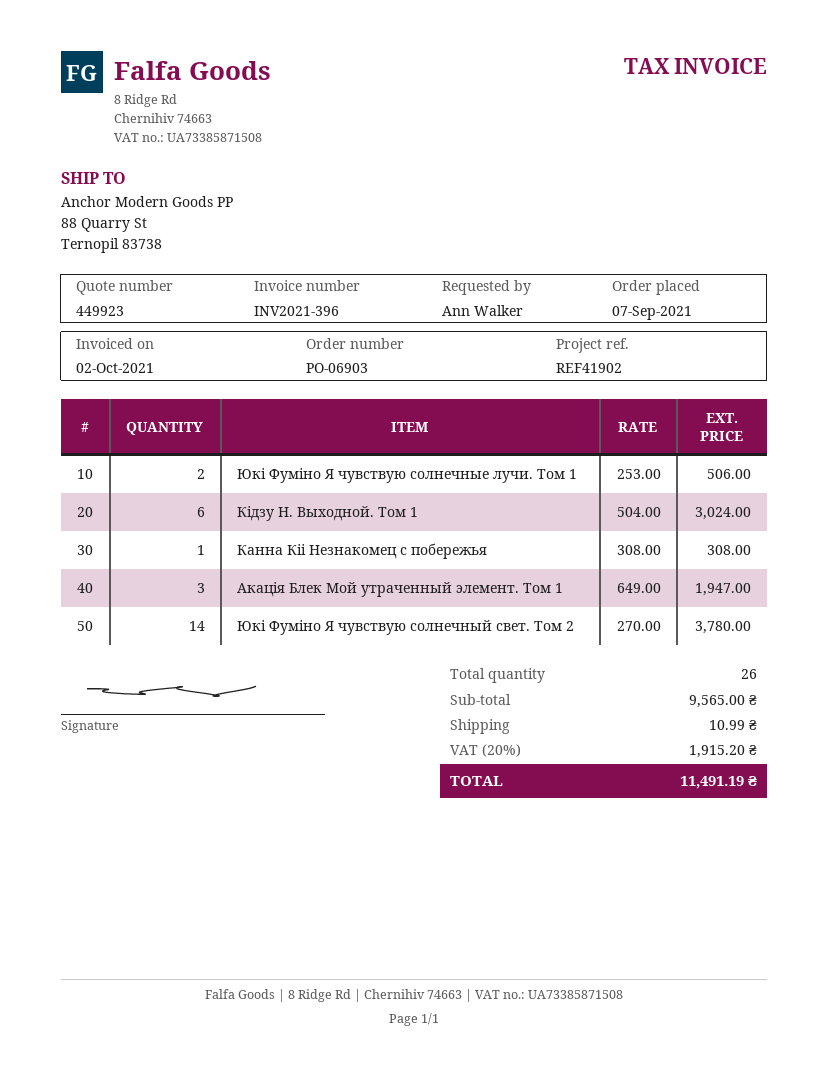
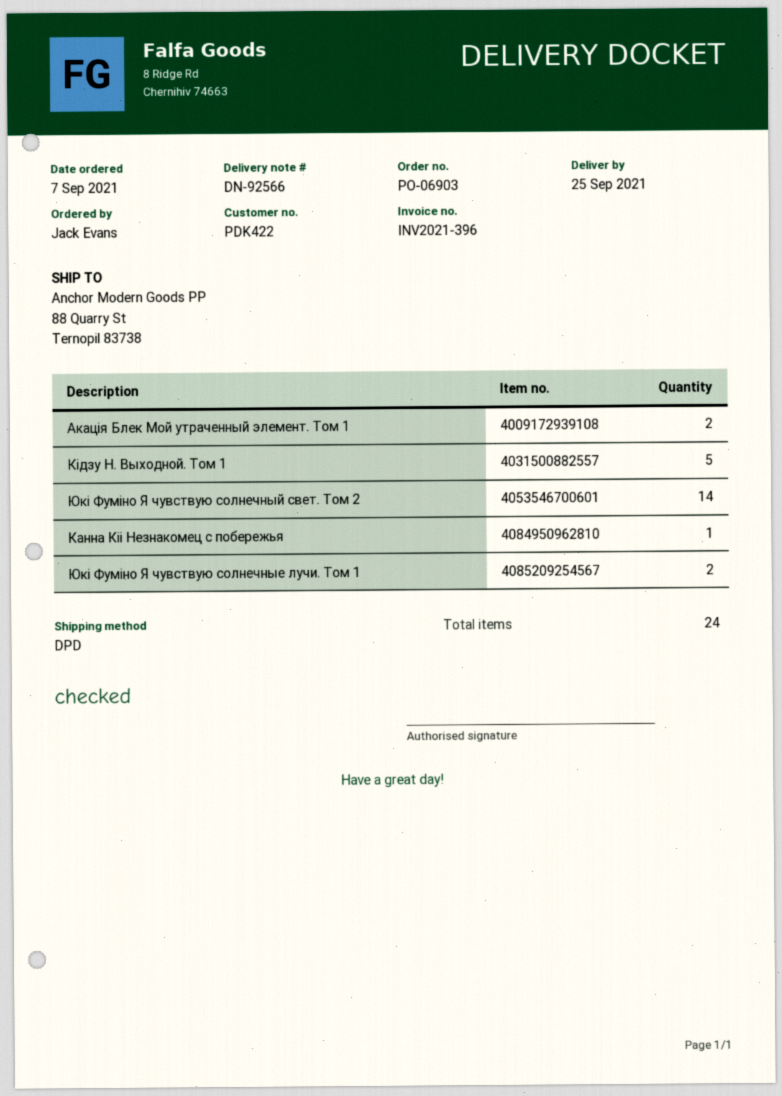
ordered by: Ann Walker -> Jack Evans
Кідзу Н. Выходной. Том 1: 6 -> 5
Акація Блек Мой утраченный элемент. Том 1: 3 -> 2
total quantity: 26 -> 24

